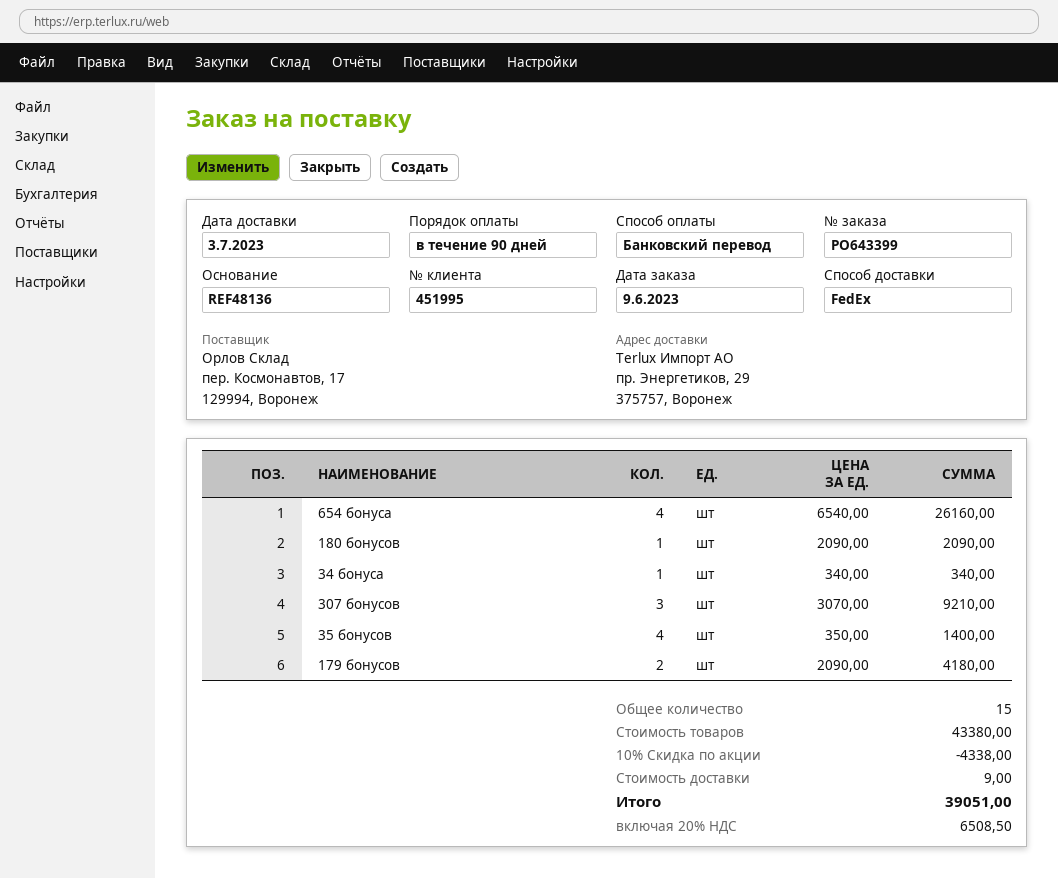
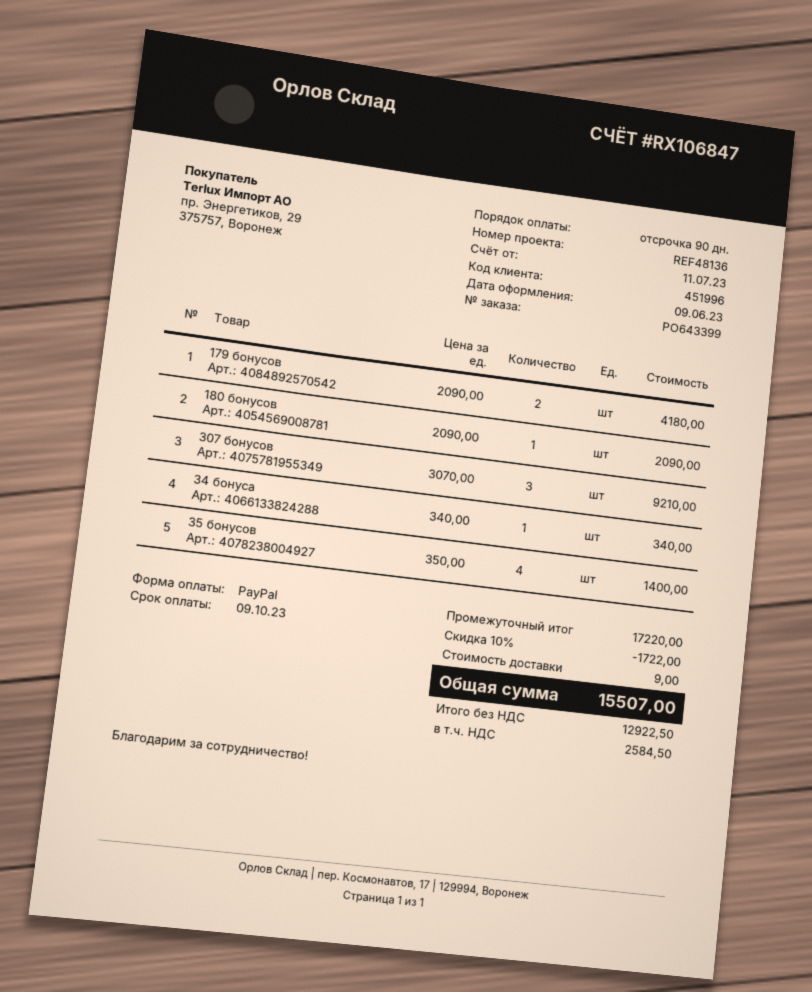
customer number: 451995 -> 451996
payment method: bank transfer -> PayPal
654 бонуса: 4 x 6540.00 = 26160.00 -> none
subtotal: 43380.00 -> 17220.00
discount: 10% = 4338.00 -> 10% = 1722.00
tax: 6508.50 -> 2584.50
total: 39051.00 -> 15507.00

